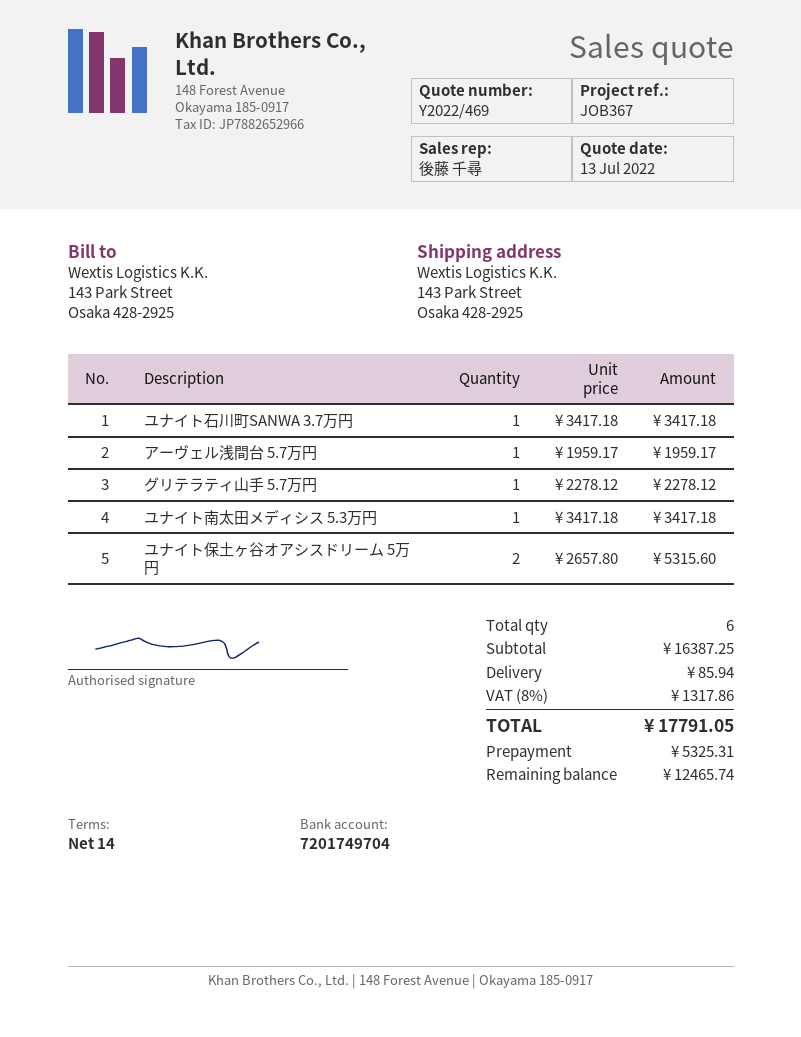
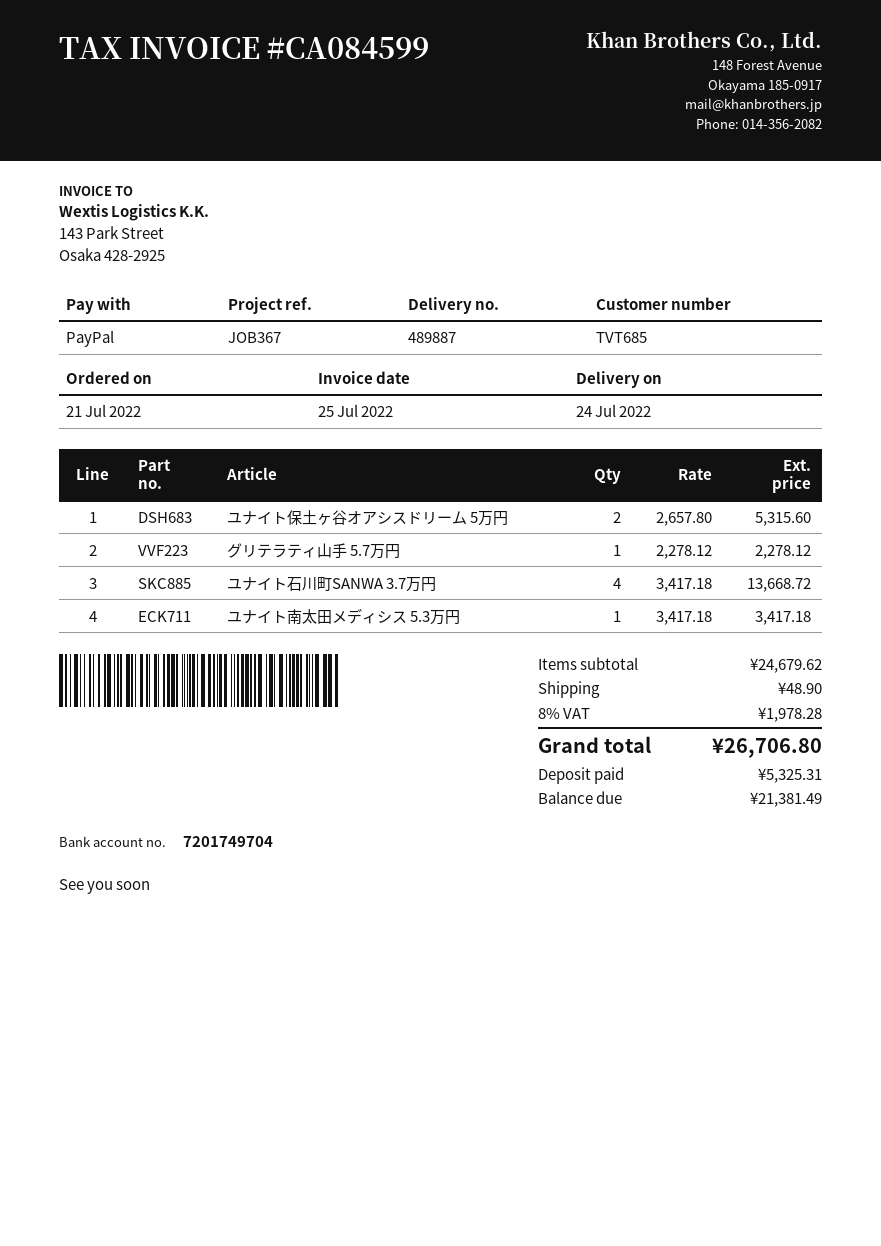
ユナイト石川町SANWA 3.7万円: 1 x 3417.18 = 3417.18 -> 4 x 3417.18 = 13668.72
アーヴェル浅間台 5.7万円: 1 x 1959.17 = 1959.17 -> none
subtotal: 16387.25 -> 24679.62
shipping: 85.94 -> 48.90
tax: 8% = 1317.86 -> 8% = 1978.28
total: 17791.05 -> 26706.80
balance: 12465.74 -> 21381.49

